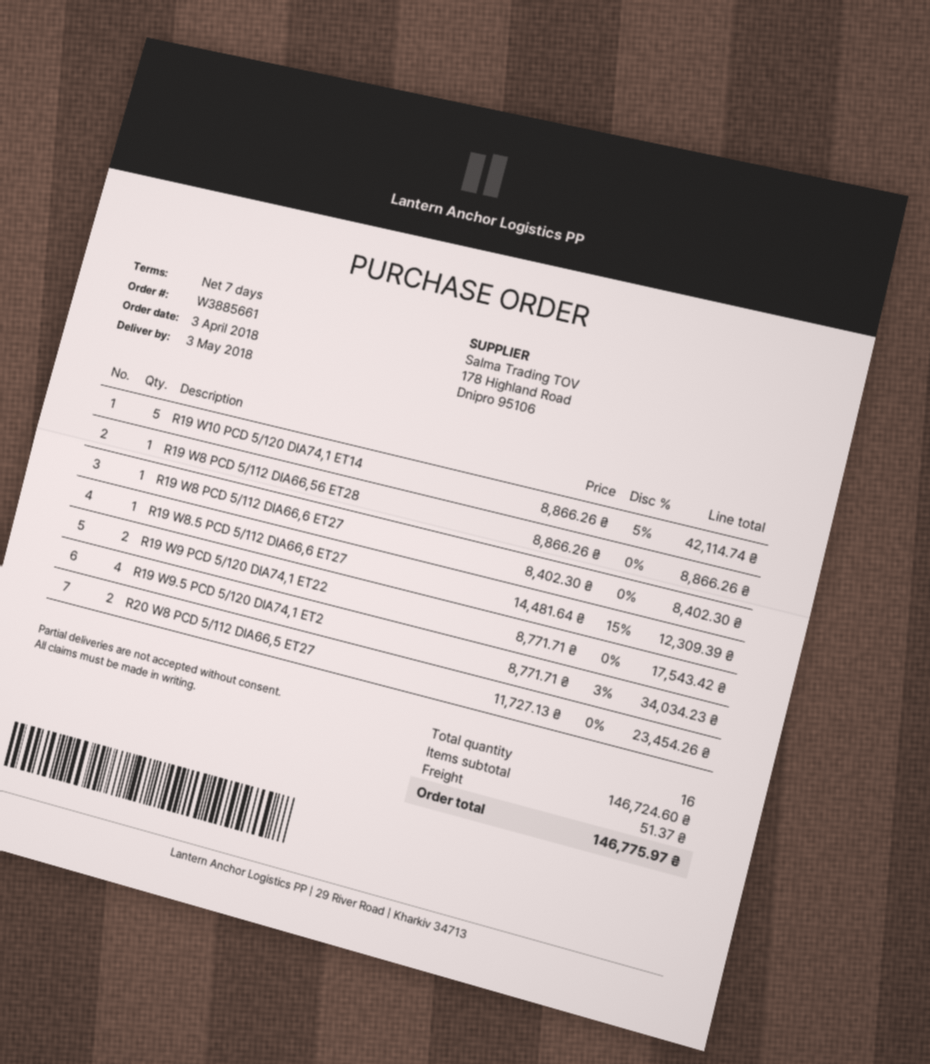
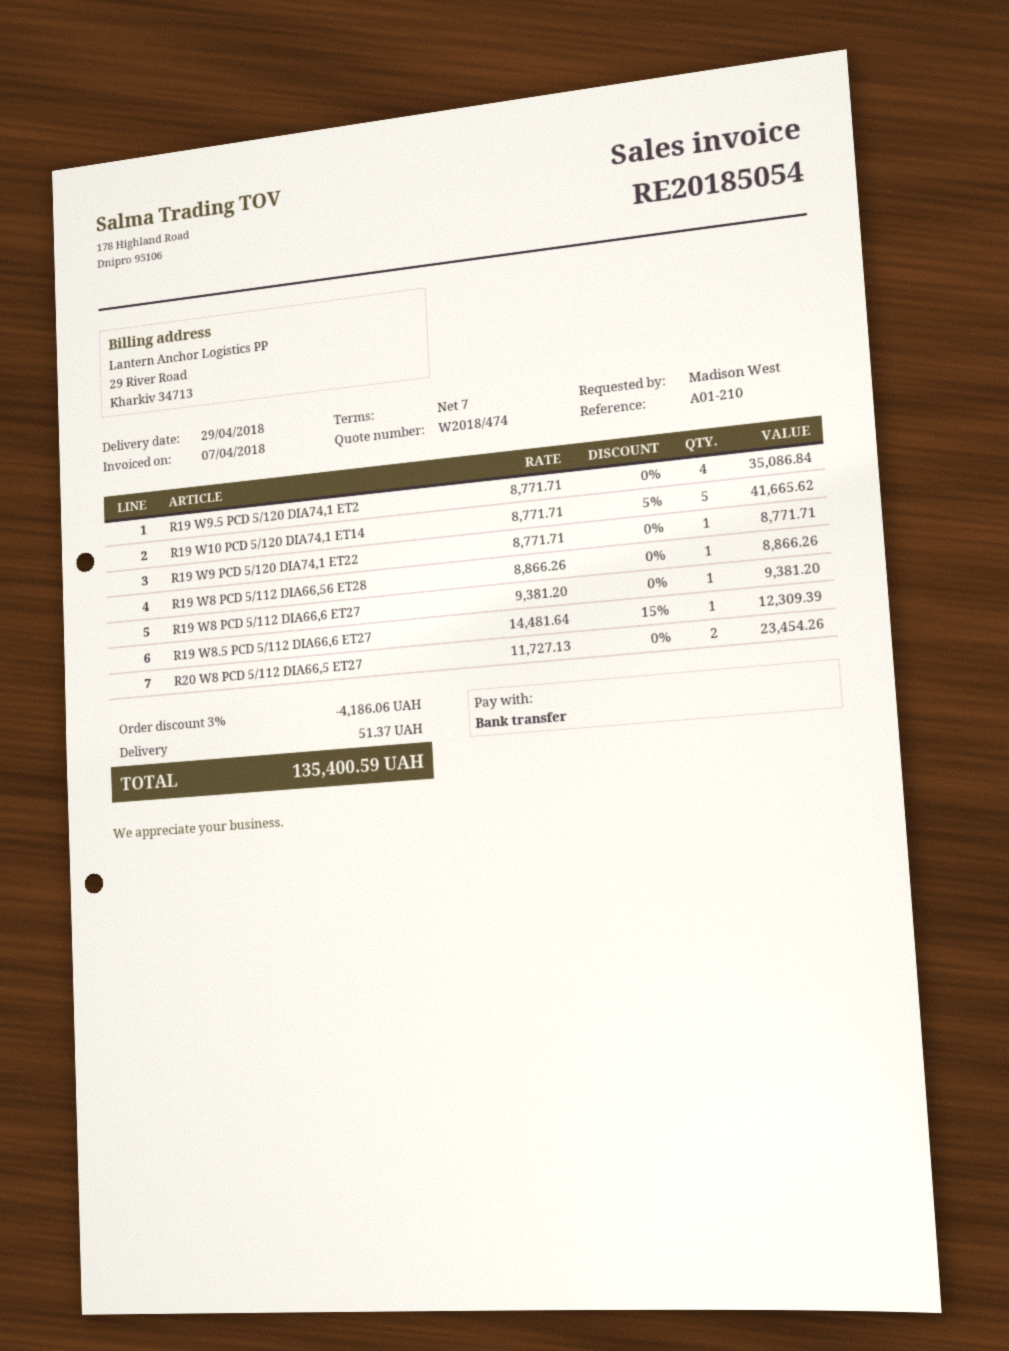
delivery date: 2018-05-03 -> 2018-04-29
R19 W10 PCD 5/120 DIA74,1 ET14: 5 x 8866.26 - 5% = 42114.74 -> 5 x 8771.71 - 5% = 41665.62
R19 W8 PCD 5/112 DIA66,6 ET27: 1 x 8402.30 = 8402.30 -> 1 x 9381.20 = 9381.20
R19 W9 PCD 5/120 DIA74,1 ET22: 2 x 8771.71 = 17543.42 -> 1 x 8771.71 = 8771.71
R19 W9.5 PCD 5/120 DIA74,1 ET2: 4 x 8771.71 - 3% = 34034.23 -> 4 x 8771.71 = 35086.84
discount: none -> 3% = 4186.06
total: 146775.97 -> 135400.59

